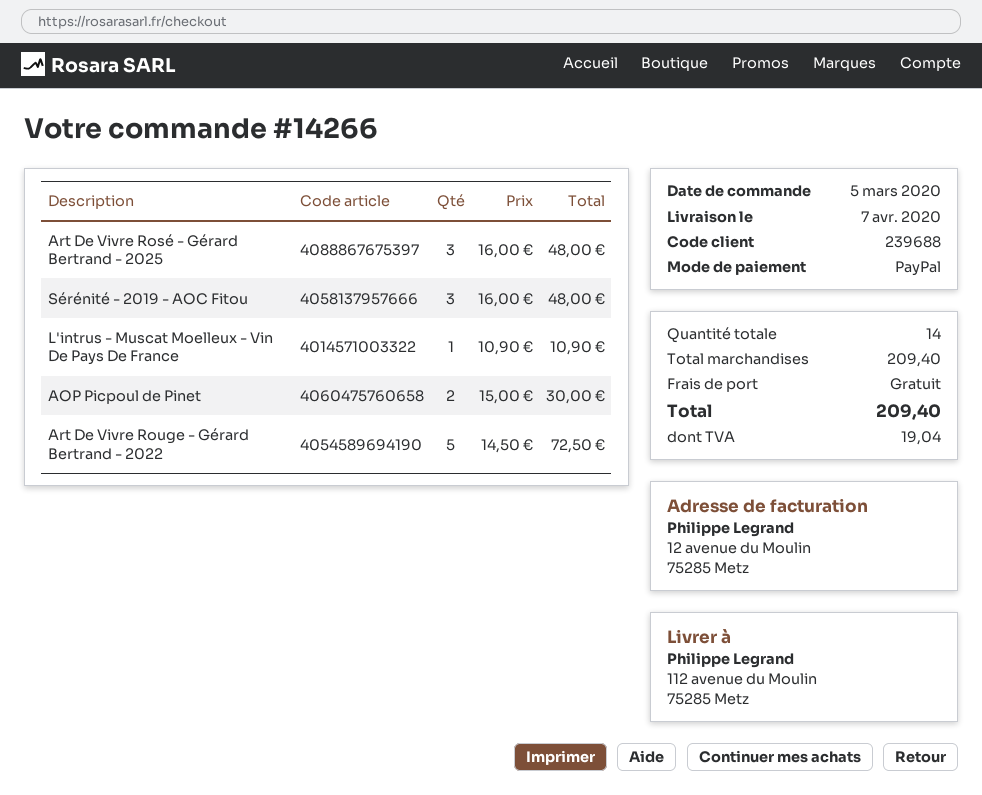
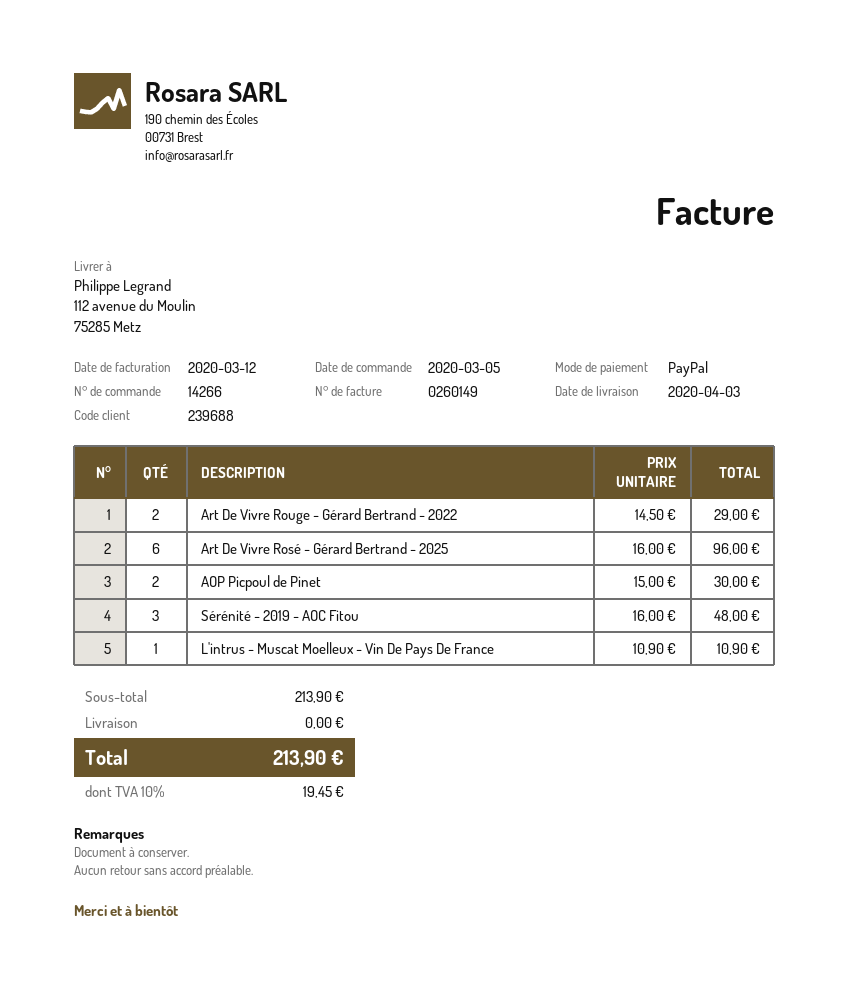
delivery date: 2020-04-07 -> 2020-04-03
Art De Vivre Rosé - Gérard Bertrand - 2025: 3 x 16.00 = 48.00 -> 6 x 16.00 = 96.00
Art De Vivre Rouge - Gérard Bertrand - 2022: 5 x 14.50 = 72.50 -> 2 x 14.50 = 29.00
subtotal: 209.40 -> 213.90
tax: 19.04 -> 19.45
total: 209.40 -> 213.90

